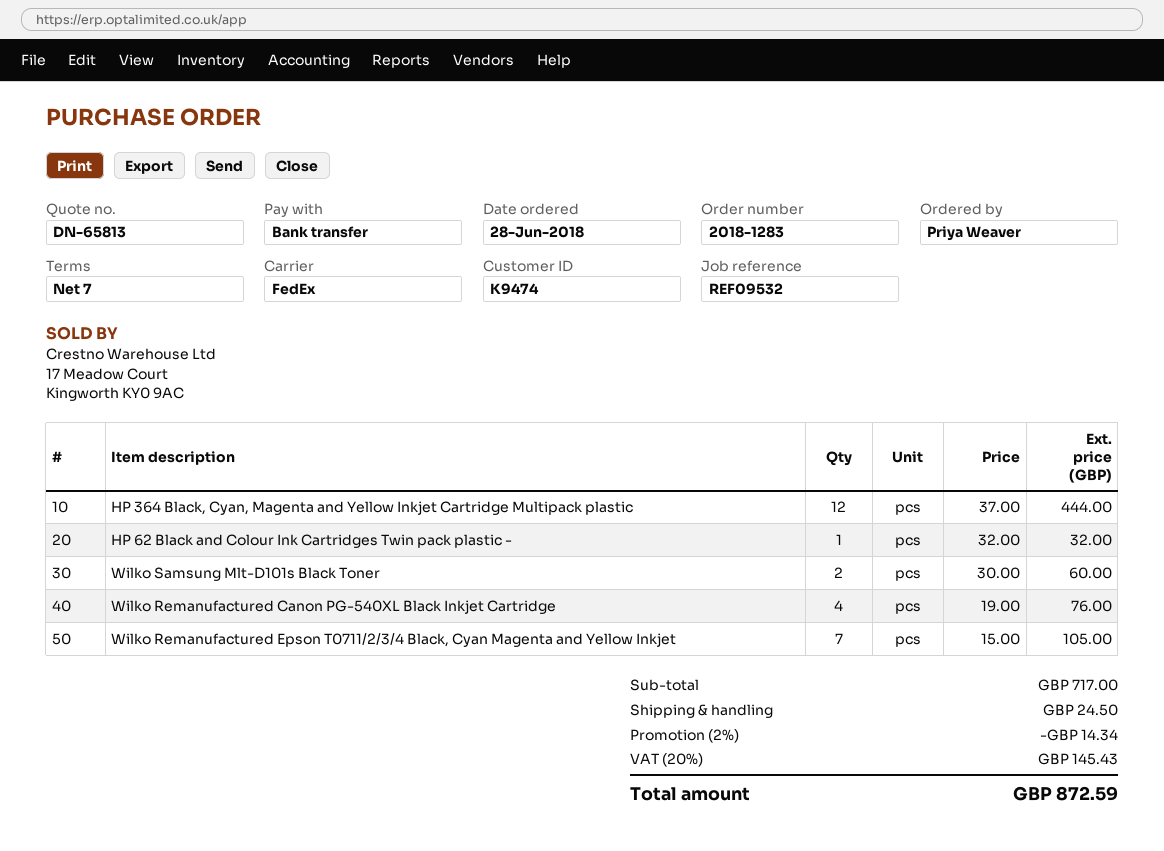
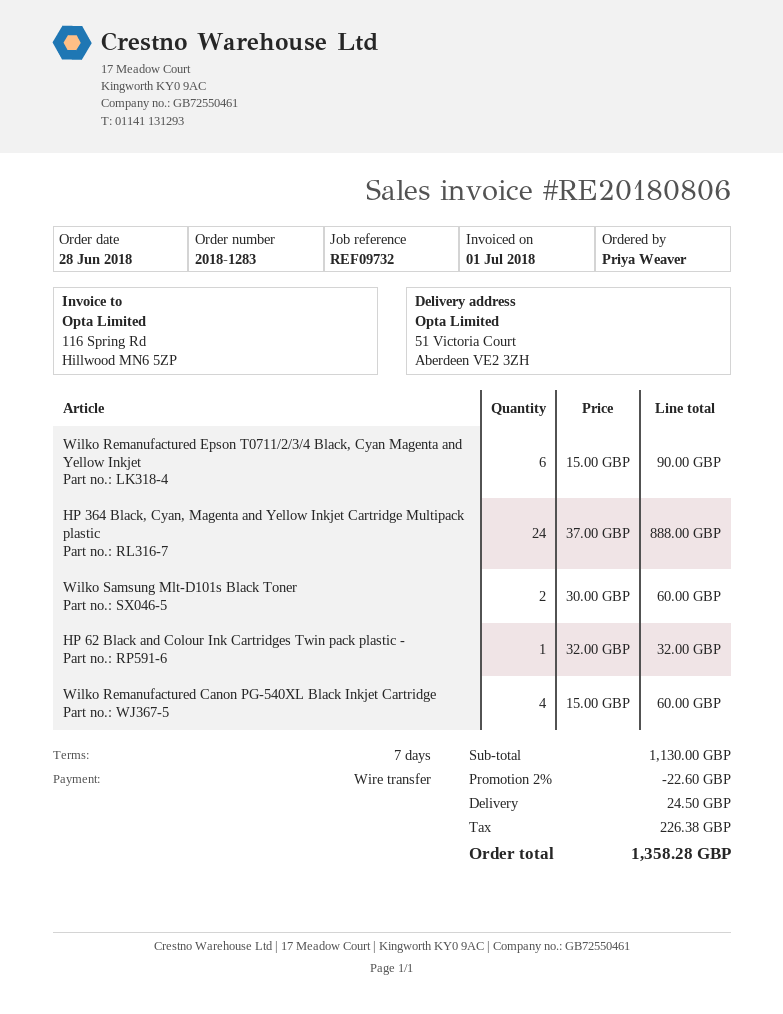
reference: REF09532 -> REF09732
HP 364 Black, Cyan, Magenta and Yellow Inkjet Cartridge Multipack plastic: 12 x 37.00 = 444.00 -> 24 x 37.00 = 888.00
Wilko Remanufactured Canon PG-540XL Black Inkjet Cartridge: 4 x 19.00 = 76.00 -> 4 x 15.00 = 60.00
Wilko Remanufactured Epson T0711/2/3/4 Black, Cyan Magenta and Yellow Inkjet: 7 x 15.00 = 105.00 -> 6 x 15.00 = 90.00
subtotal: 717.00 -> 1130.00
discount: 2% = 14.34 -> 2% = 22.60
tax: 145.43 -> 226.38
total: 872.59 -> 1358.28

